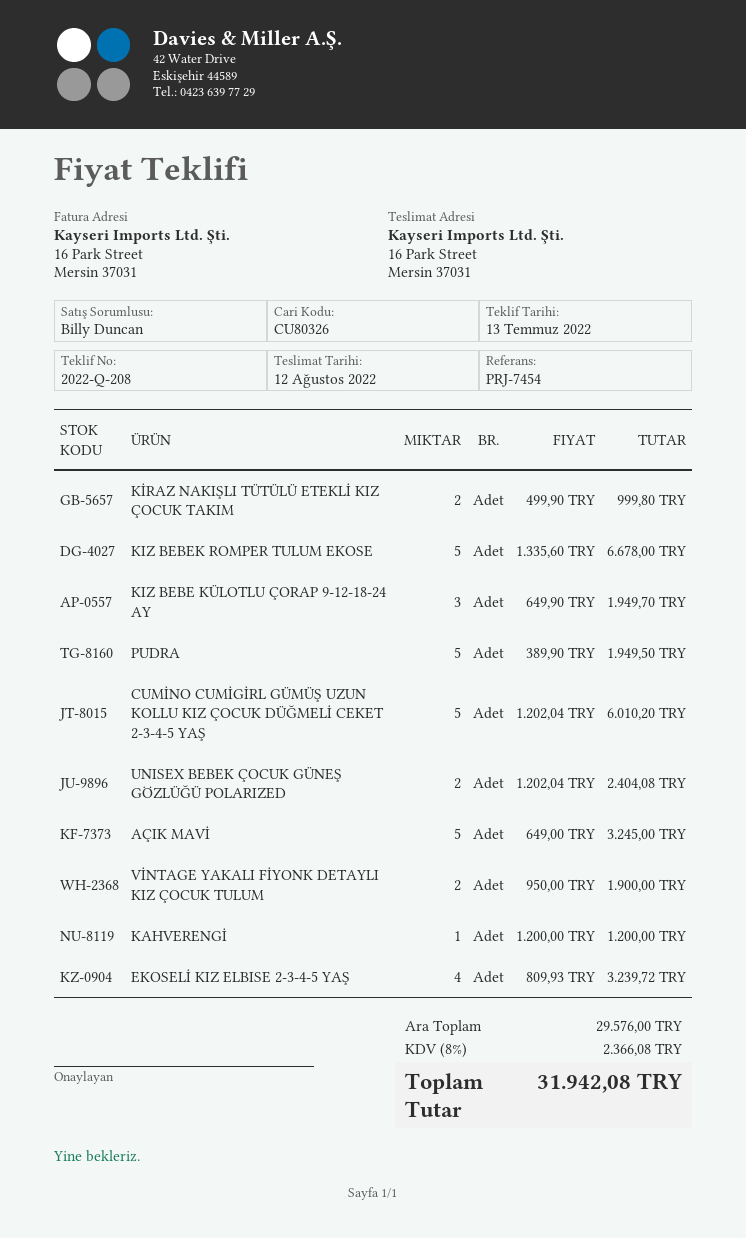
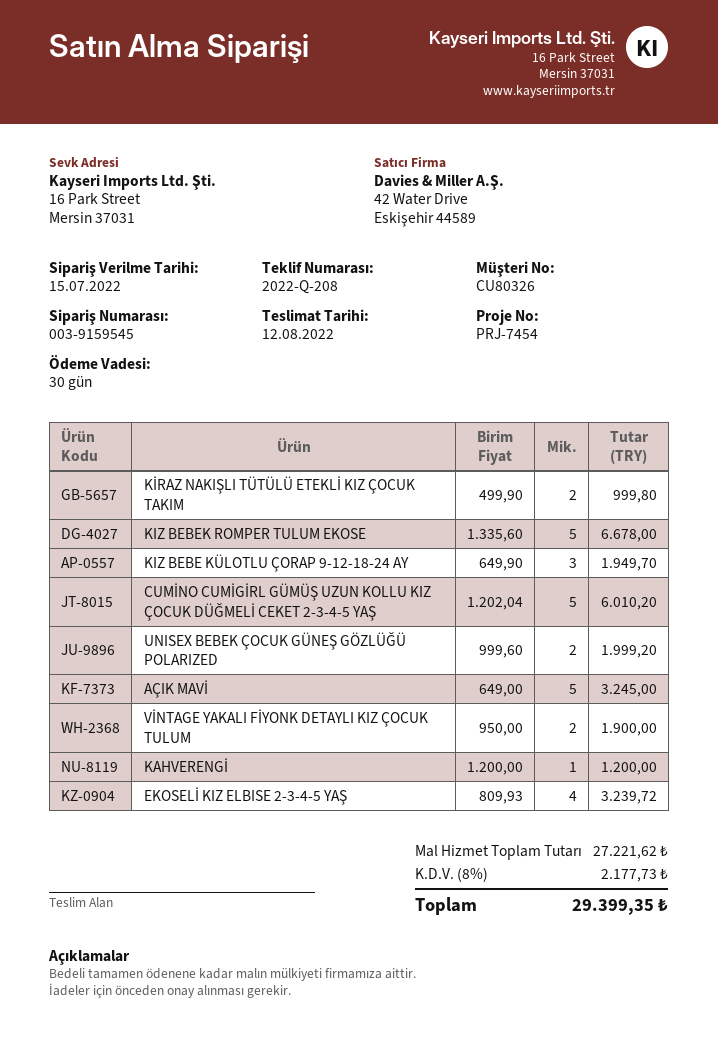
PUDRA: 5 x 389.90 = 1949.50 -> none
UNISEX BEBEK ÇOCUK GÜNEŞ GÖZLÜĞÜ POLARIZED: 2 x 1202.04 = 2404.08 -> 2 x 999.60 = 1999.20
subtotal: 29576.00 -> 27221.62
tax: 8% = 2366.08 -> 8% = 2177.73
total: 31942.08 -> 29399.35

